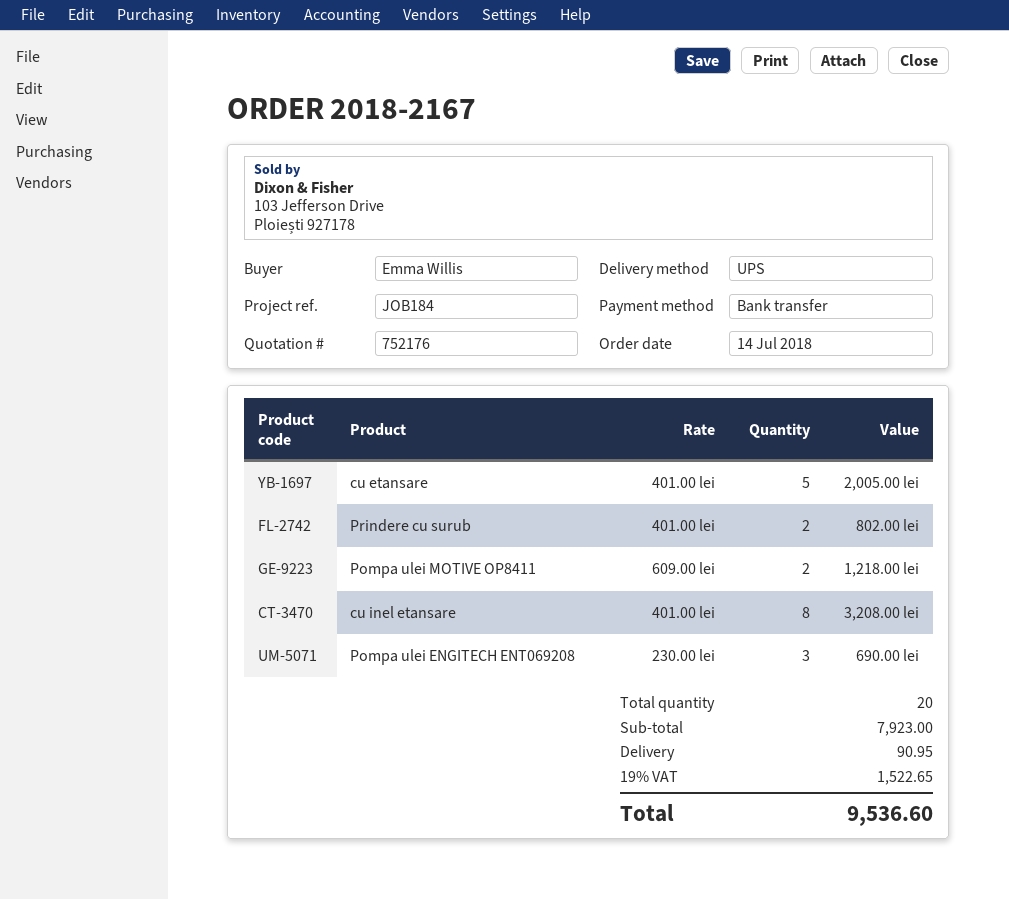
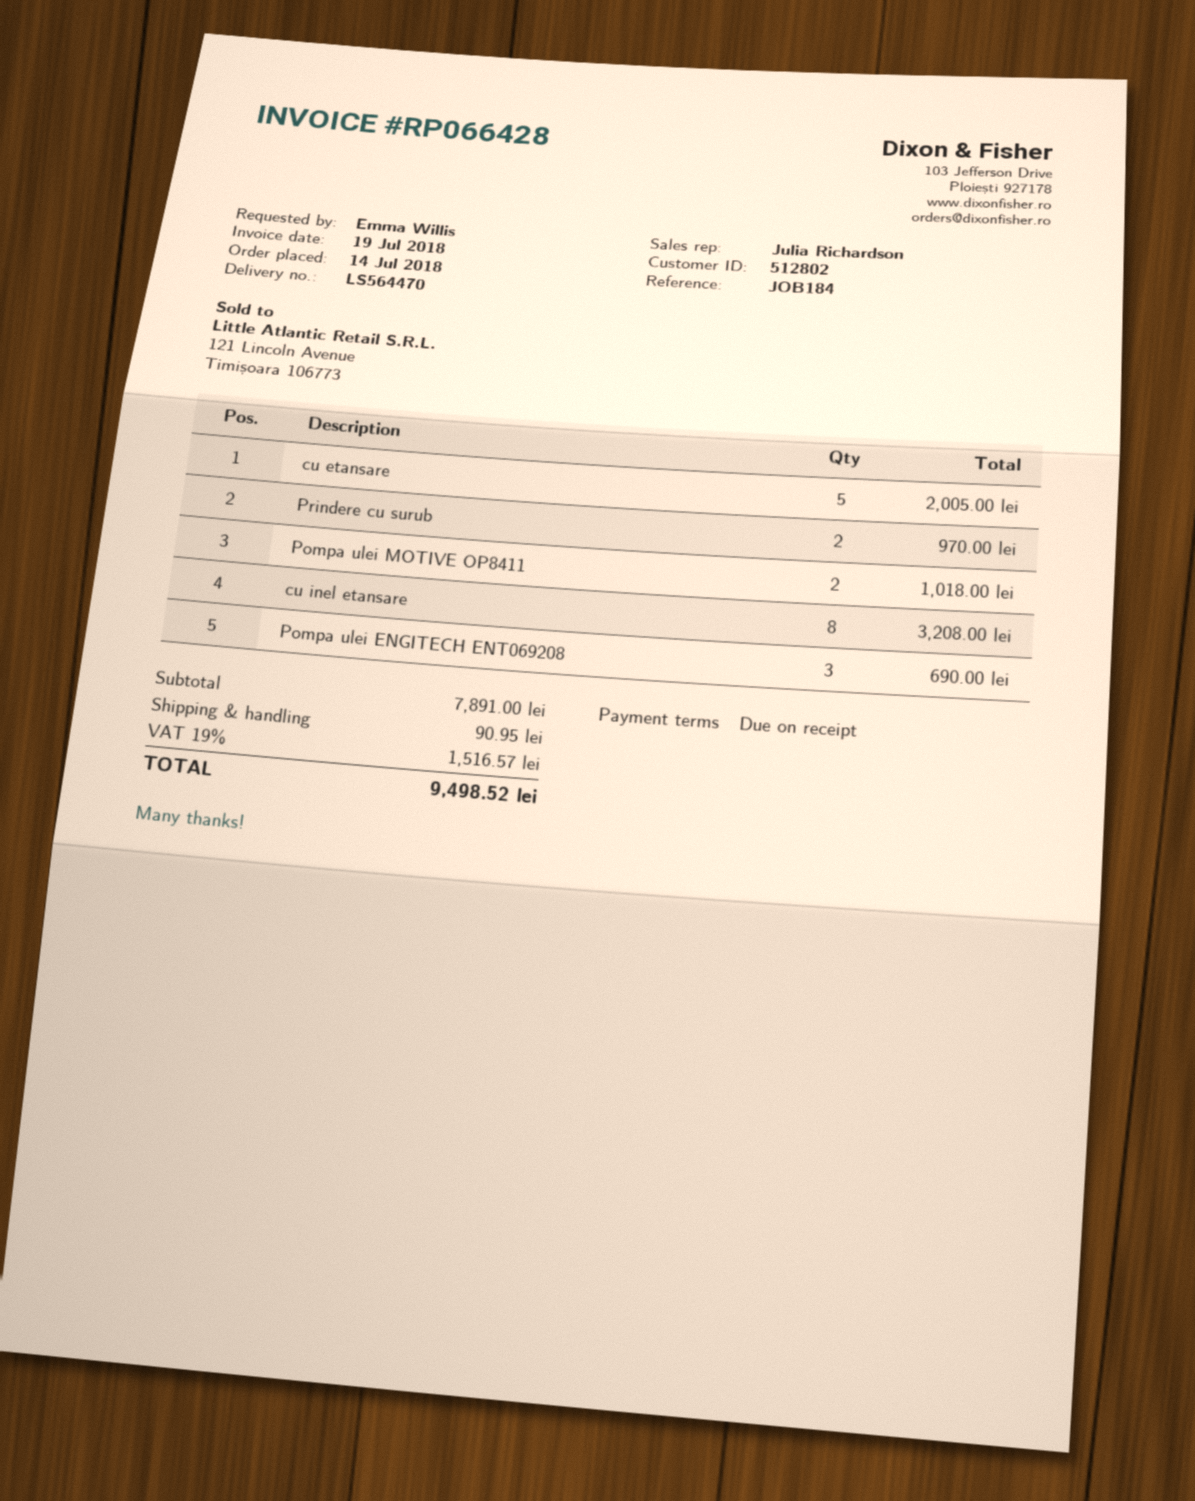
Prindere cu surub: 2 for 802.00 -> 2 for 970.00
Pompa ulei MOTIVE OP8411: 2 for 1218.00 -> 2 for 1018.00
subtotal: 7923.00 -> 7891.00
tax: 19% = 1522.65 -> 19% = 1516.57
total: 9536.60 -> 9498.52

